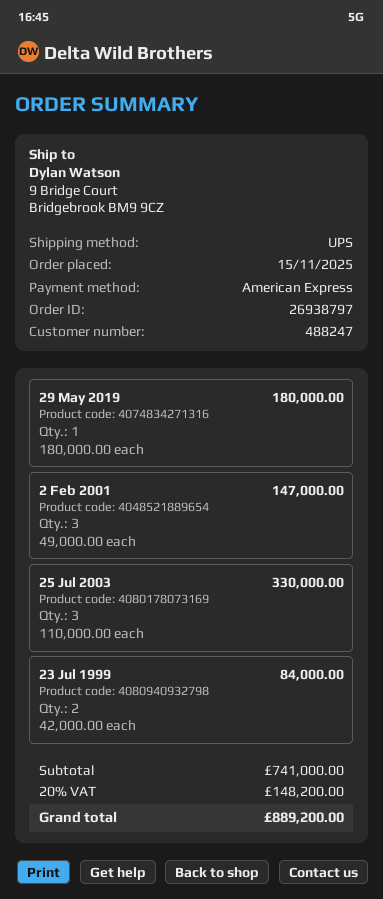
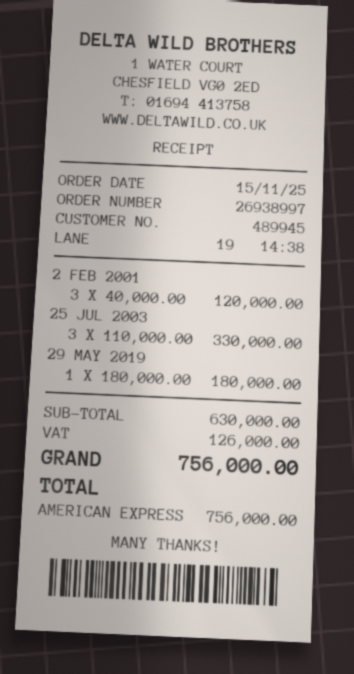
order number: 26938797 -> 26938997
customer number: 488247 -> 489945
2 Feb 2001: 3 x 49000.00 = 147000.00 -> 3 x 40000.00 = 120000.00
23 Jul 1999: 2 x 42000.00 = 84000.00 -> none
subtotal: 741000.00 -> 630000.00
tax: 148200.00 -> 126000.00
total: 889200.00 -> 756000.00

